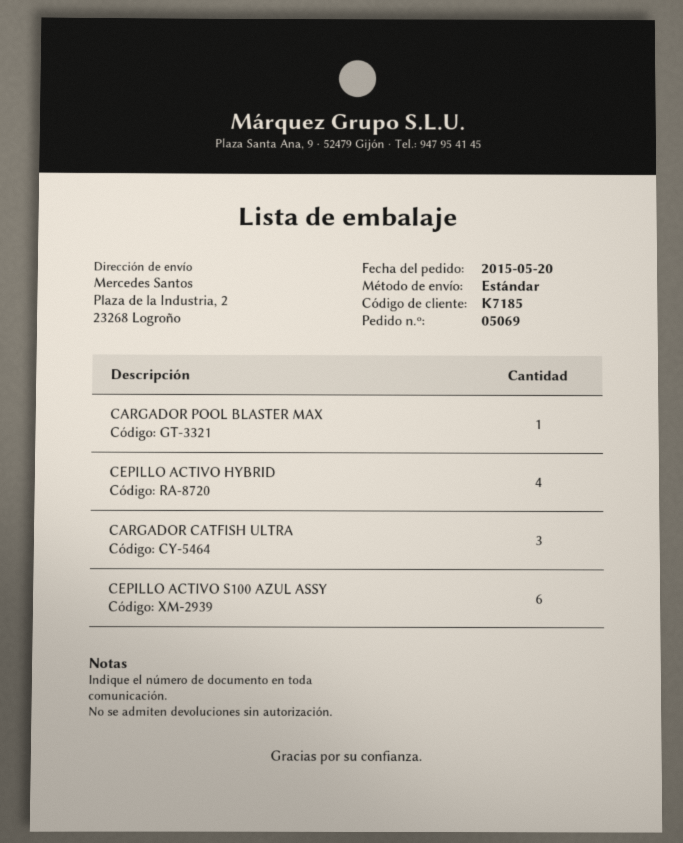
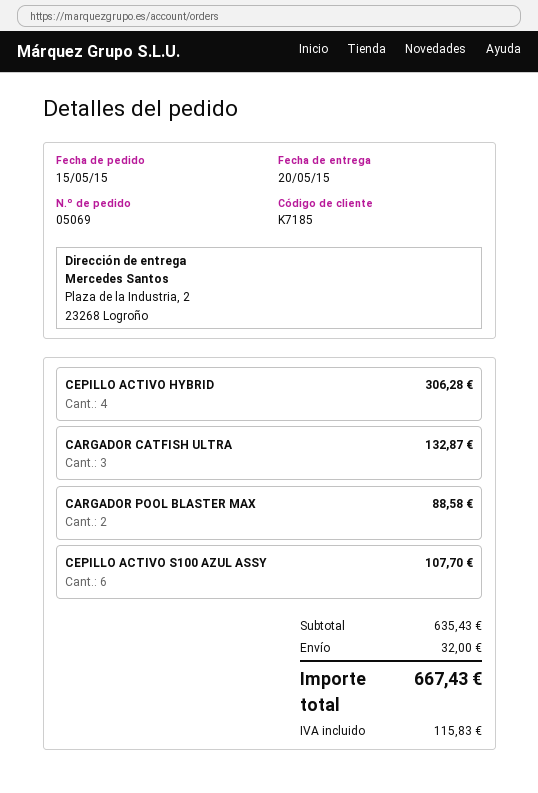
order date: 2015-05-20 -> 2015-05-15
CARGADOR POOL BLASTER MAX: 1 -> 2

